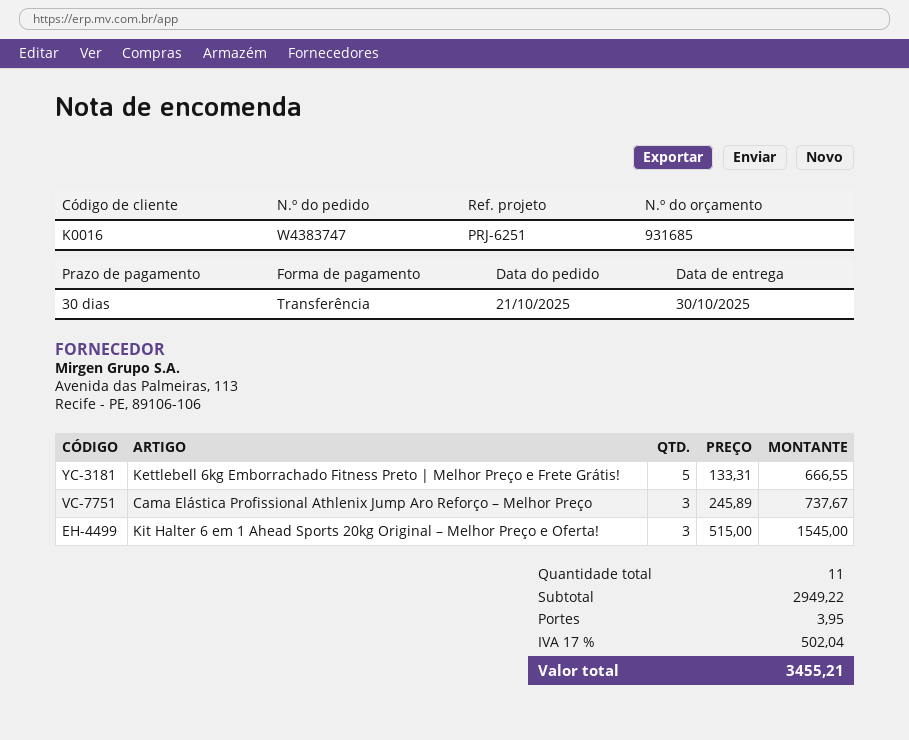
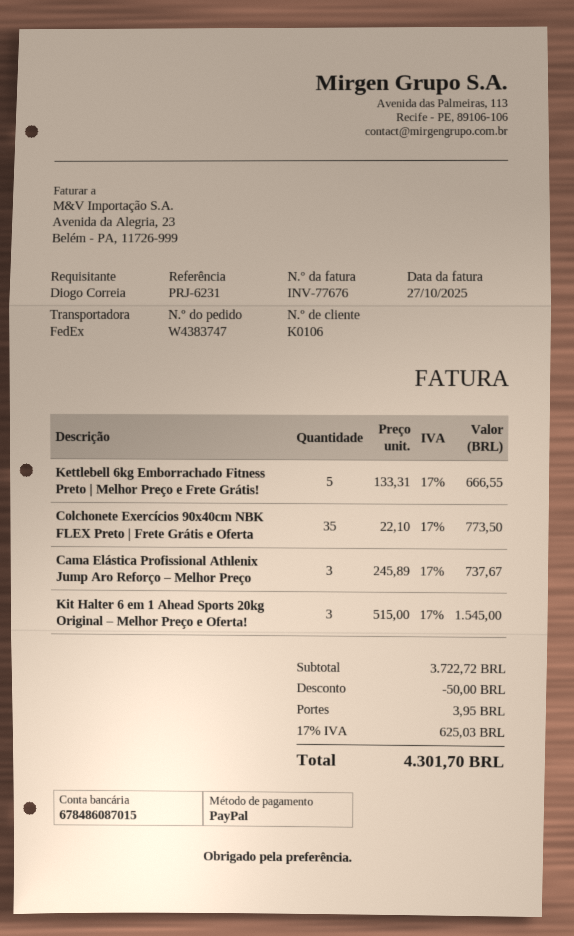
customer number: K0016 -> K0106
reference: PRJ-6251 -> PRJ-6231
payment method: bank transfer -> PayPal
Colchonete Exercícios 90x40cm NBK FLEX Preto | Frete Grátis e Oferta: none -> 35 x 22.10 = 773.50
subtotal: 2949.22 -> 3722.72
discount: none -> 50.00
tax: 17% = 502.04 -> 17% = 625.03
total: 3455.21 -> 4301.70

